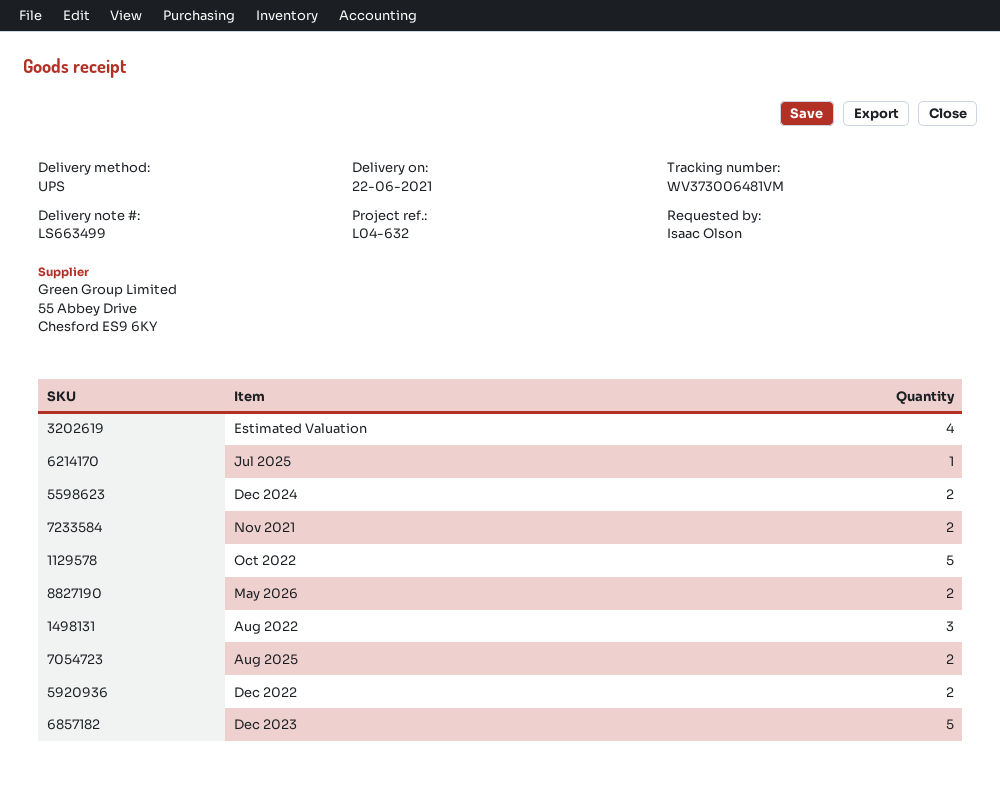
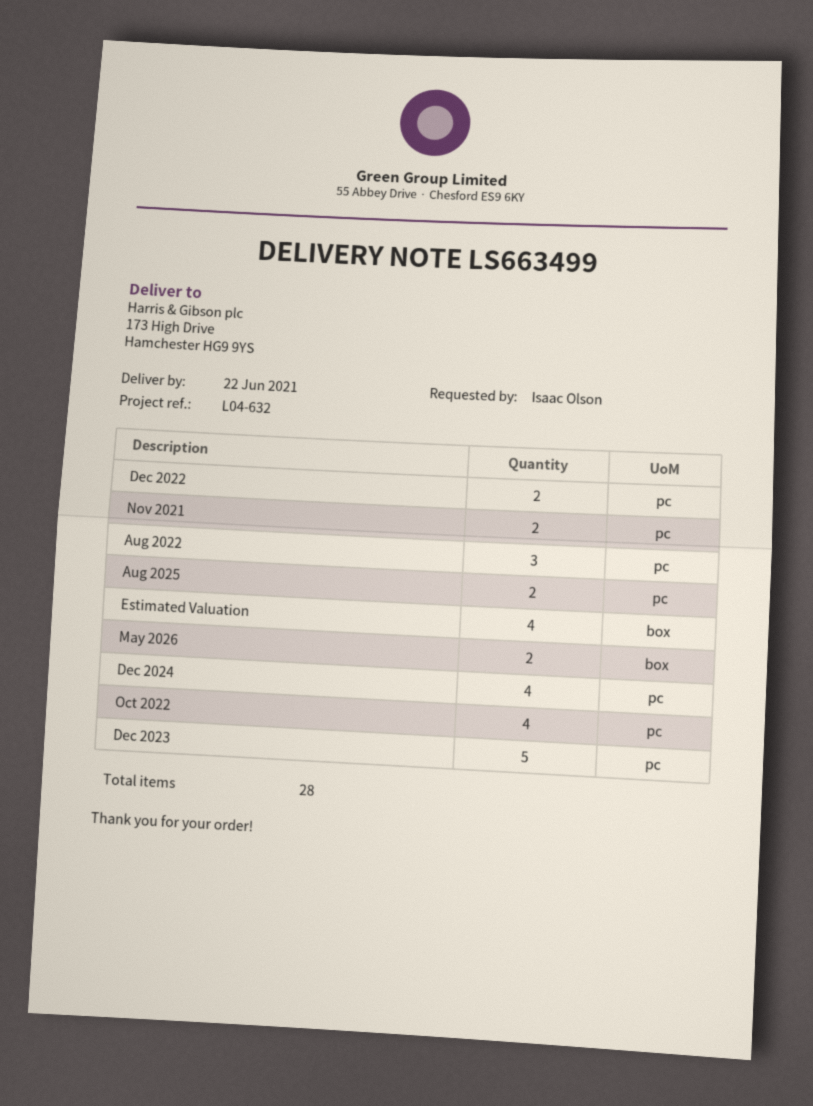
Jul 2025: 1 -> none
Dec 2024: 2 -> 4
Oct 2022: 5 -> 4

